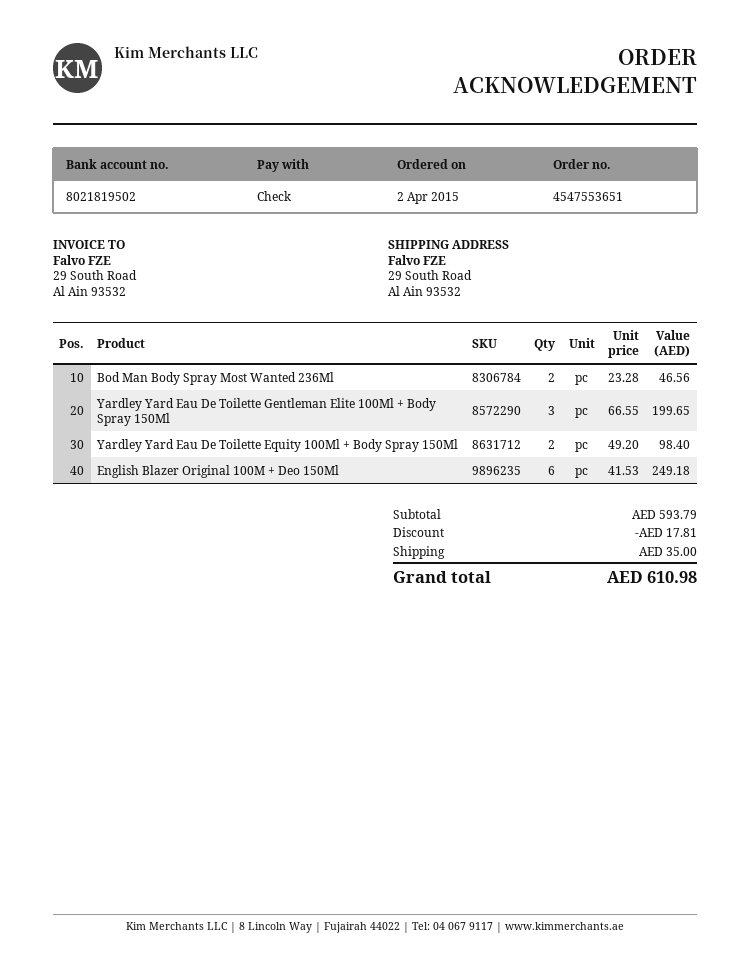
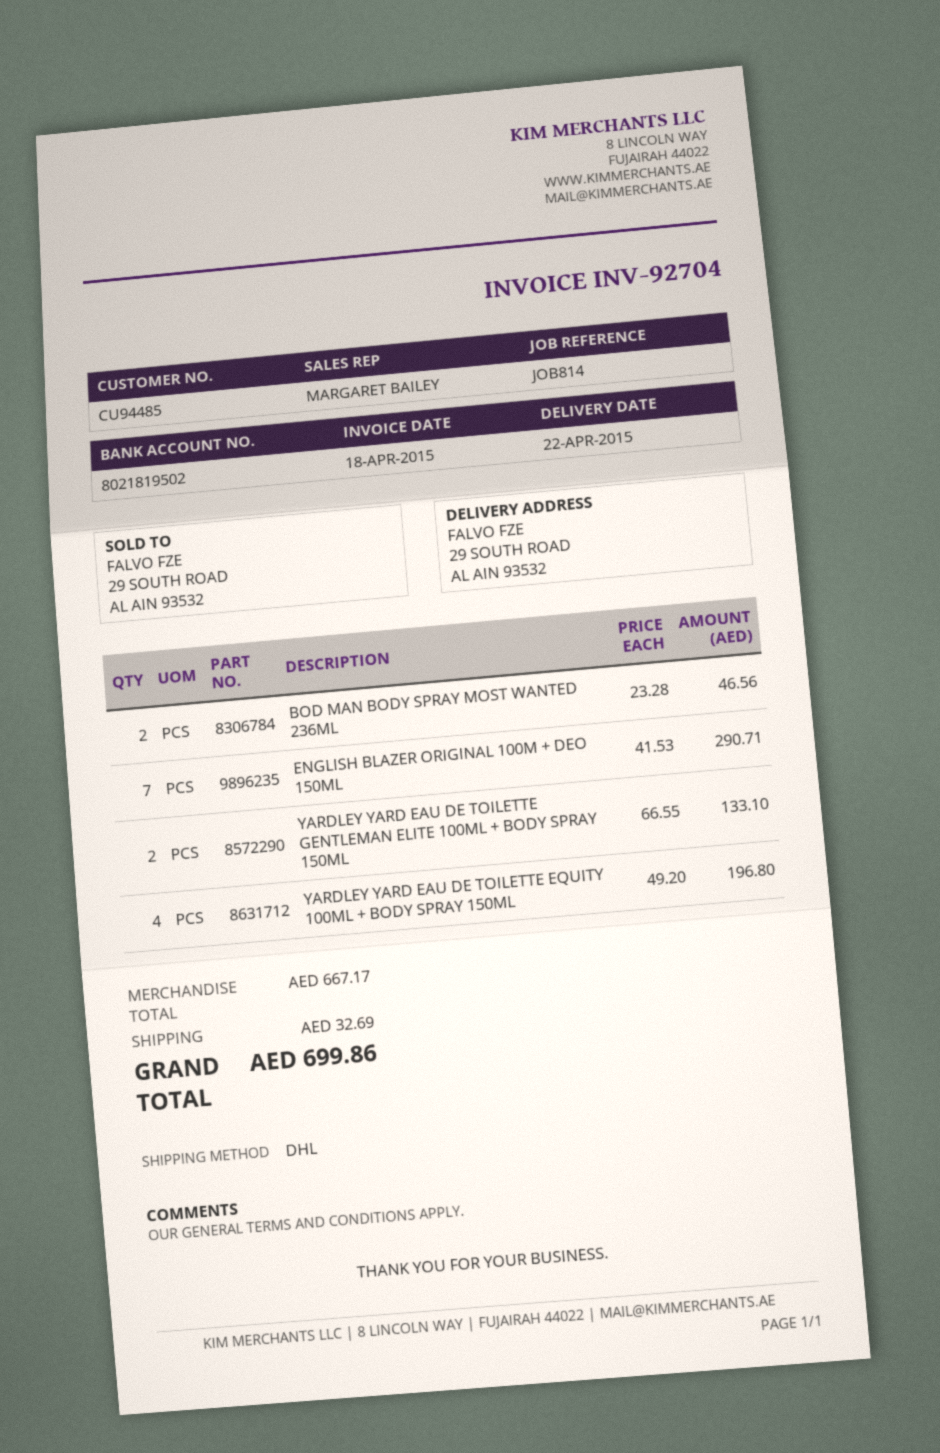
Yardley Yard Eau De Toilette Gentleman Elite 100Ml + Body Spray 150Ml: 3 x 66.55 = 199.65 -> 2 x 66.55 = 133.10
Yardley Yard Eau De Toilette Equity 100Ml + Body Spray 150Ml: 2 x 49.20 = 98.40 -> 4 x 49.20 = 196.80
English Blazer Original 100M + Deo 150Ml: 6 x 41.53 = 249.18 -> 7 x 41.53 = 290.71
subtotal: 593.79 -> 667.17
discount: 17.81 -> none
shipping: 35.00 -> 32.69
total: 610.98 -> 699.86

